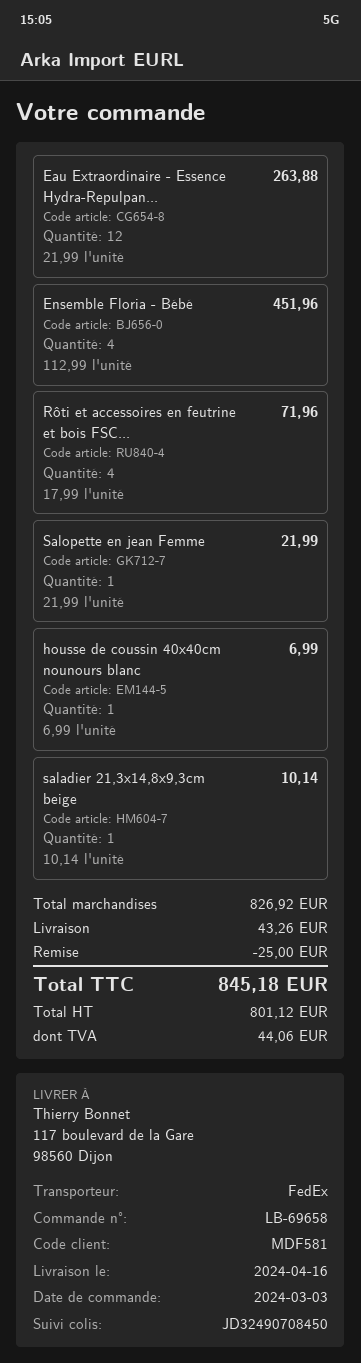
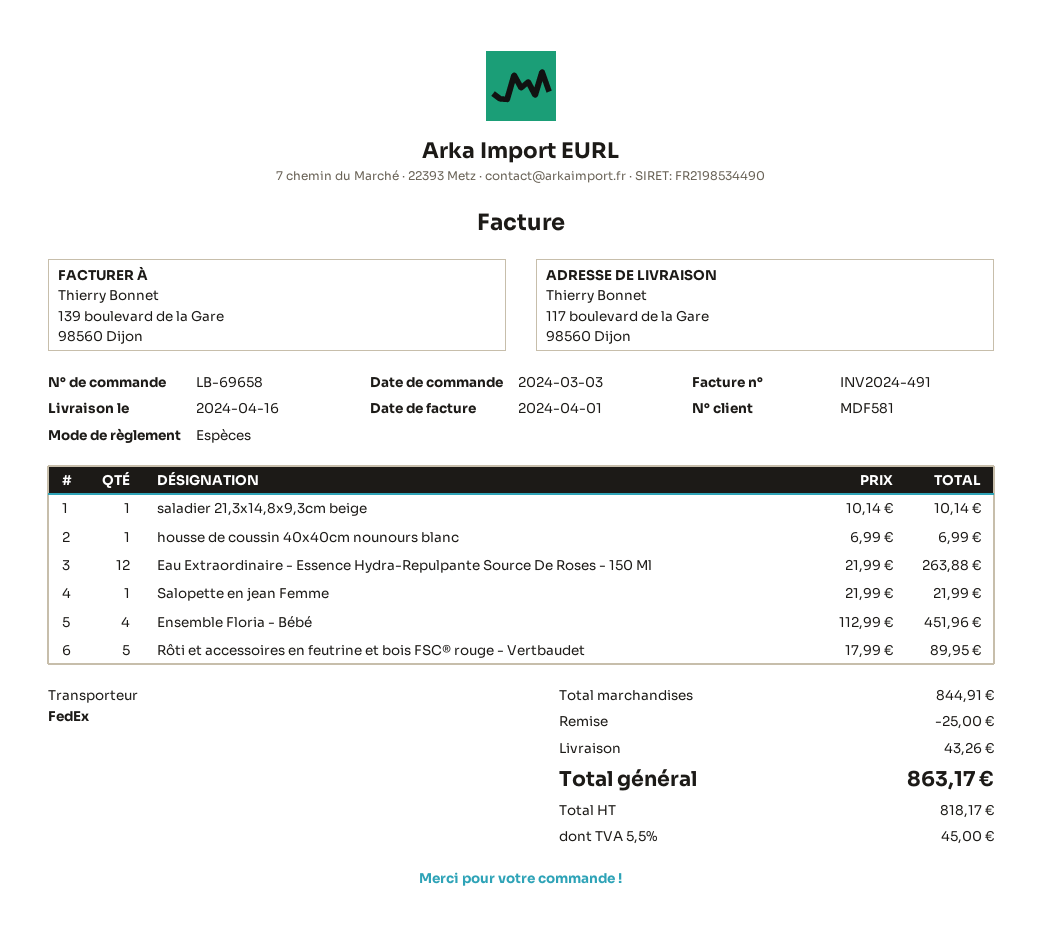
Rôti et accessoires en feutrine et bois FSC...: 4 x 17.99 = 71.96 -> 5 x 17.99 = 89.95
subtotal: 826.92 -> 844.91
net: 801.12 -> 818.17
tax: 44.06 -> 45.00
total: 845.18 -> 863.17

